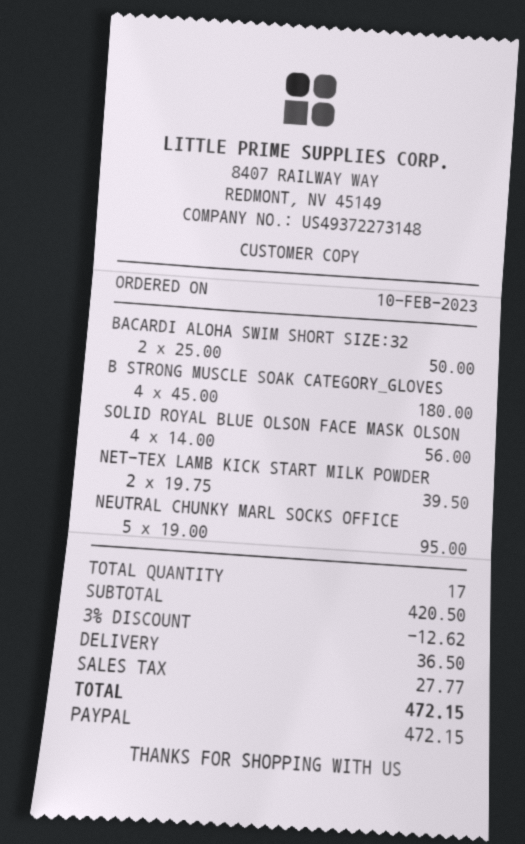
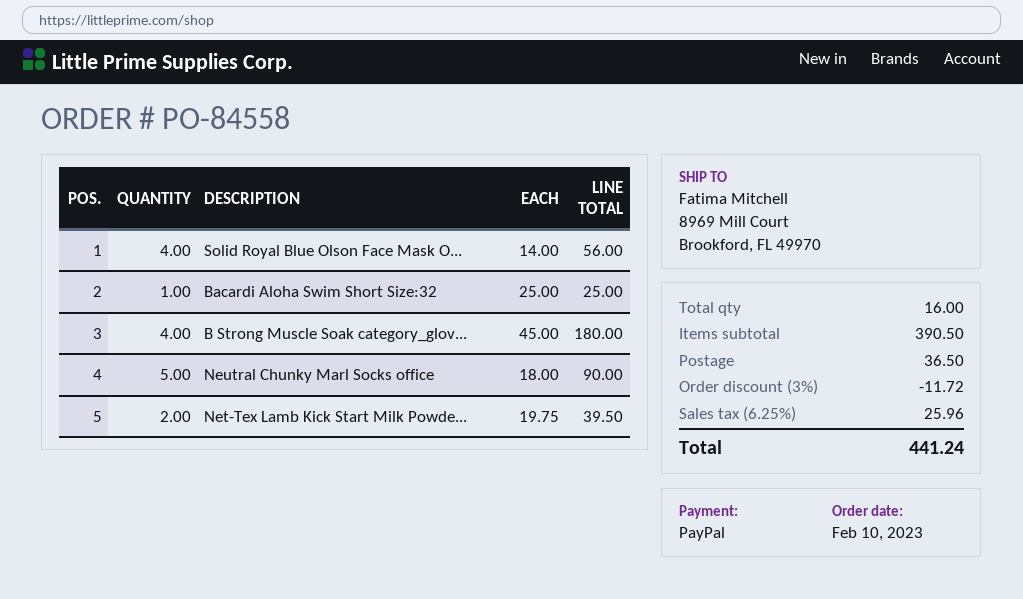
BACARDI ALOHA SWIM SHORT SIZE:32: 2 x 25.00 = 50.00 -> 1 x 25.00 = 25.00
NEUTRAL CHUNKY MARL SOCKS OFFICE: 5 x 19.00 = 95.00 -> 5 x 18.00 = 90.00
total quantity: 17 -> 16
subtotal: 420.50 -> 390.50
discount: 3% = 12.62 -> 3% = 11.72
tax: 27.77 -> 25.96
total: 472.15 -> 441.24

